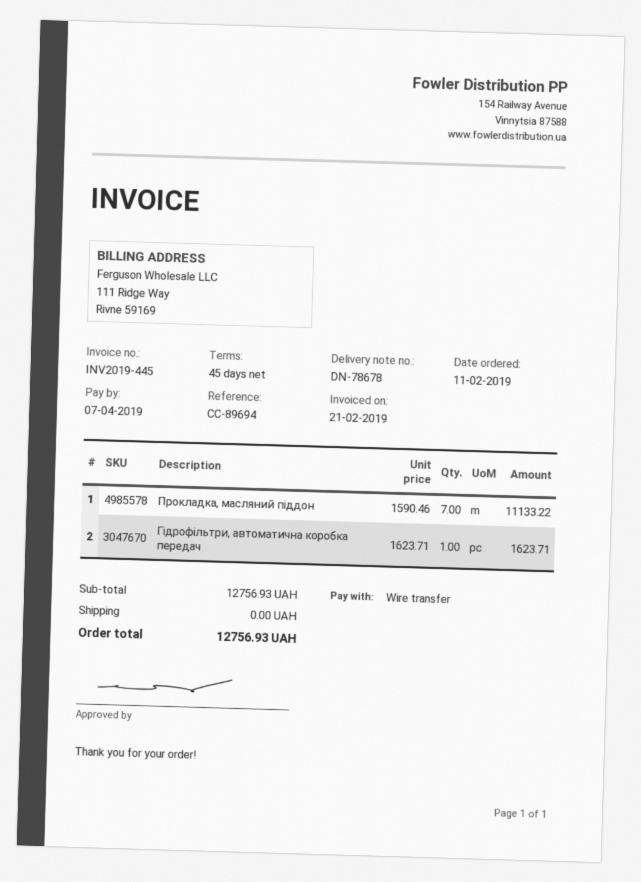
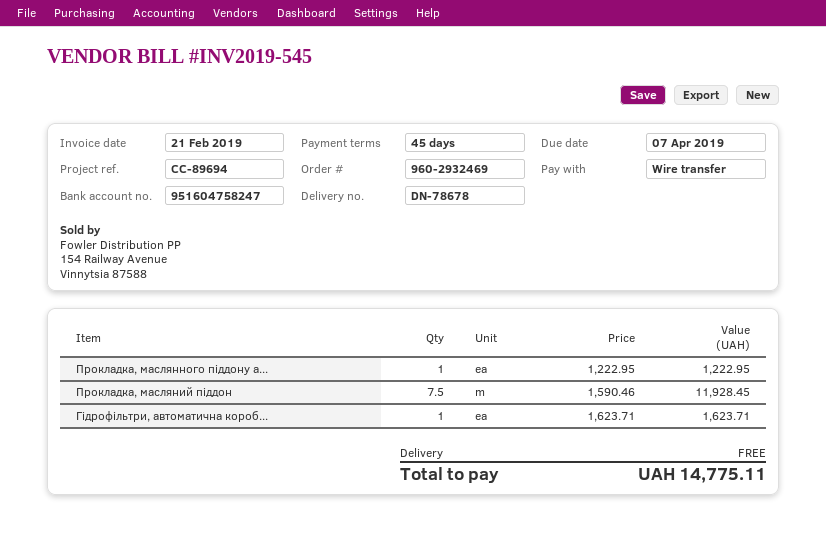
invoice number: INV2019-445 -> INV2019-545
Прокладка, масляний піддон: 7 x 1590.46 = 11133.22 -> 7.5 x 1590.46 = 11928.45
Прокладка, маслянного піддону а...: none -> 1 x 1222.95 = 1222.95
total: 12756.93 -> 14775.11

